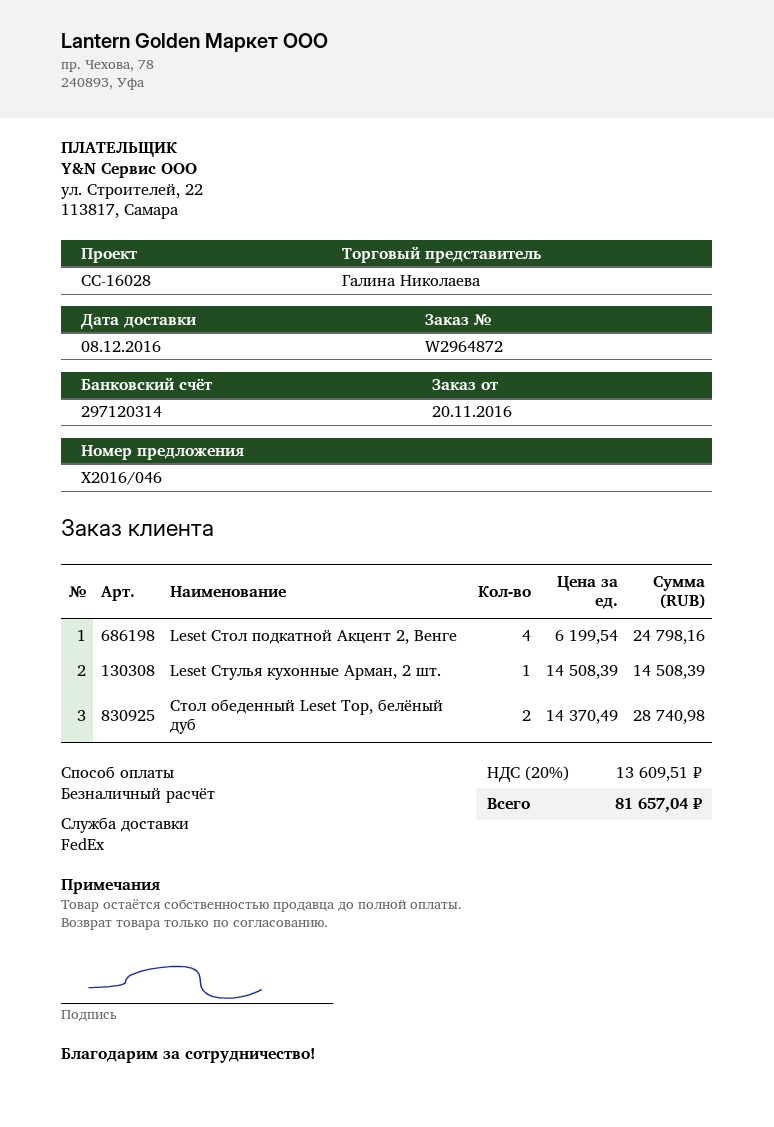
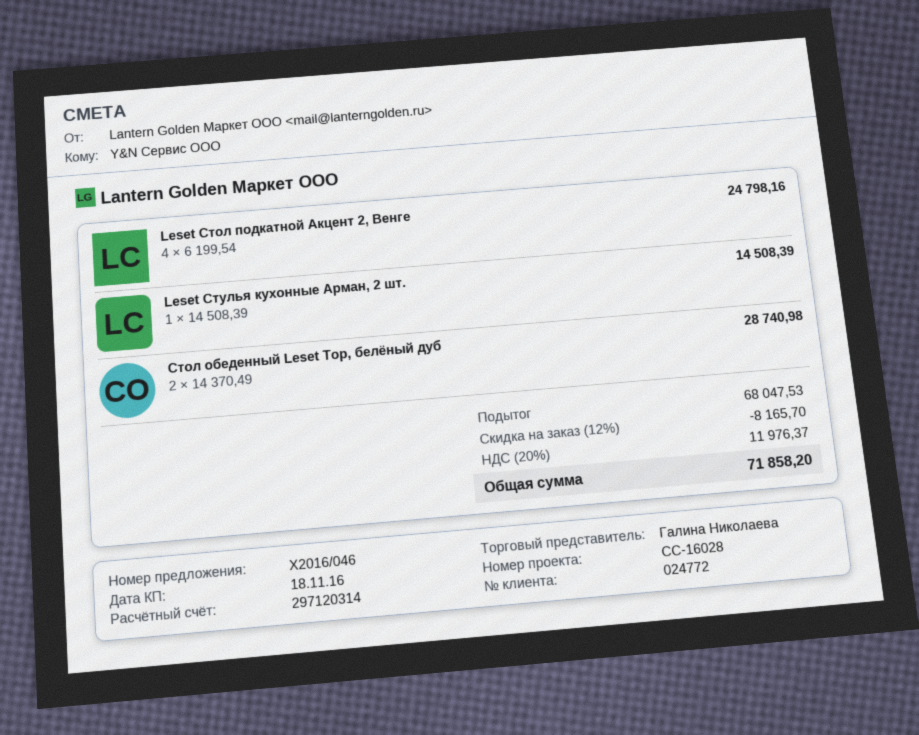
discount: none -> 12% = 8165.70
tax: 20% = 13609.51 -> 20% = 11976.37
total: 81657.04 -> 71858.20

